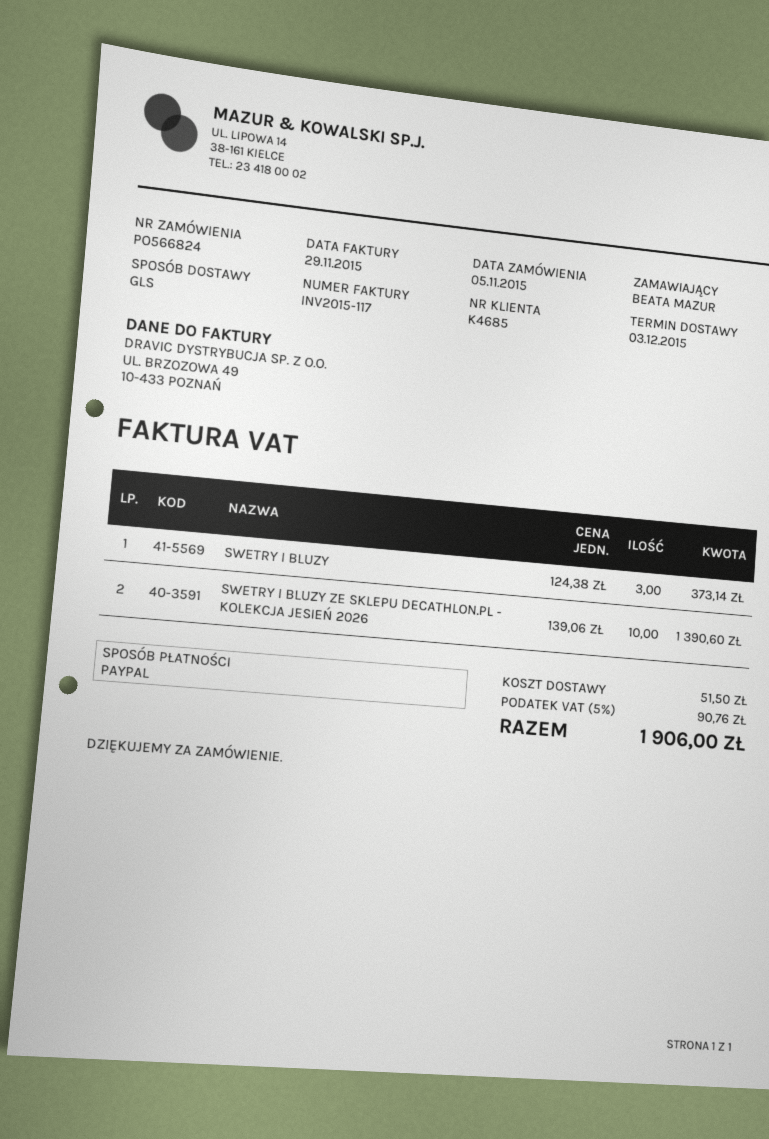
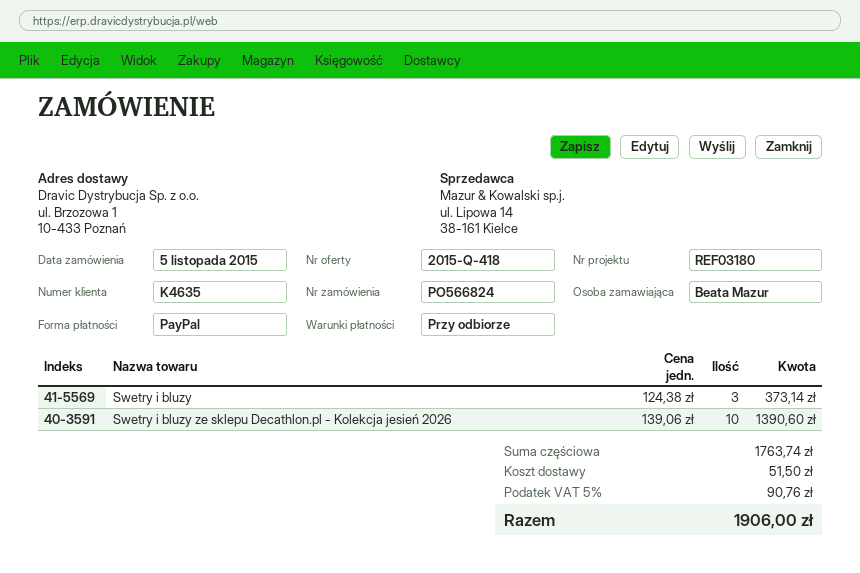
customer number: K4685 -> K4635

